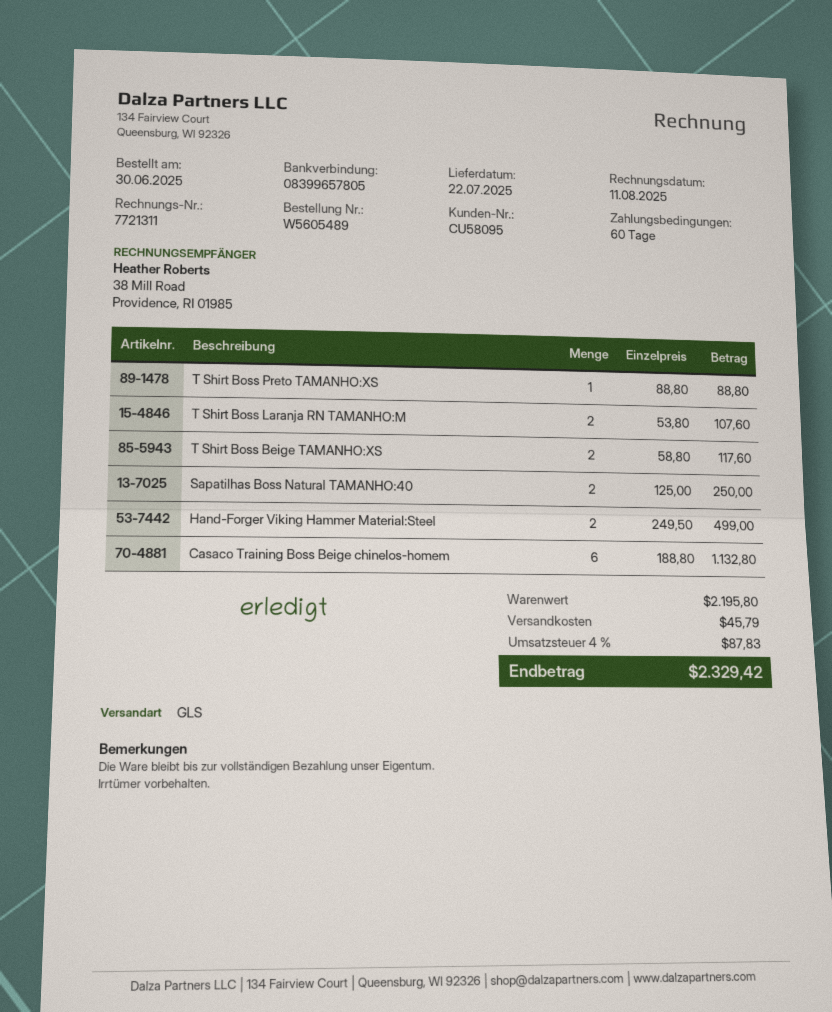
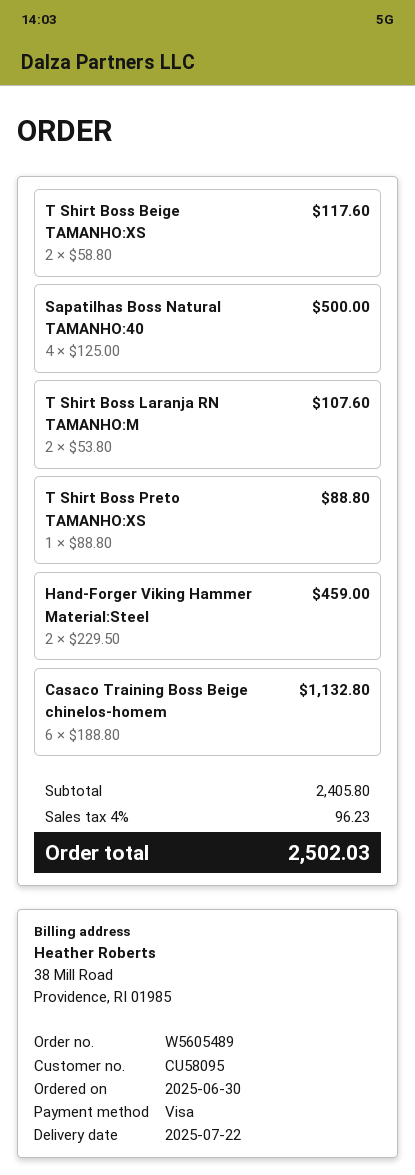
Sapatilhas Boss Natural TAMANHO:40: 2 x 125.00 = 250.00 -> 4 x 125.00 = 500.00
Hand-Forger Viking Hammer Material:Steel: 2 x 249.50 = 499.00 -> 2 x 229.50 = 459.00
subtotal: 2195.80 -> 2405.80
shipping: 45.79 -> none
tax: 4% = 87.83 -> 4% = 96.23
total: 2329.42 -> 2502.03

